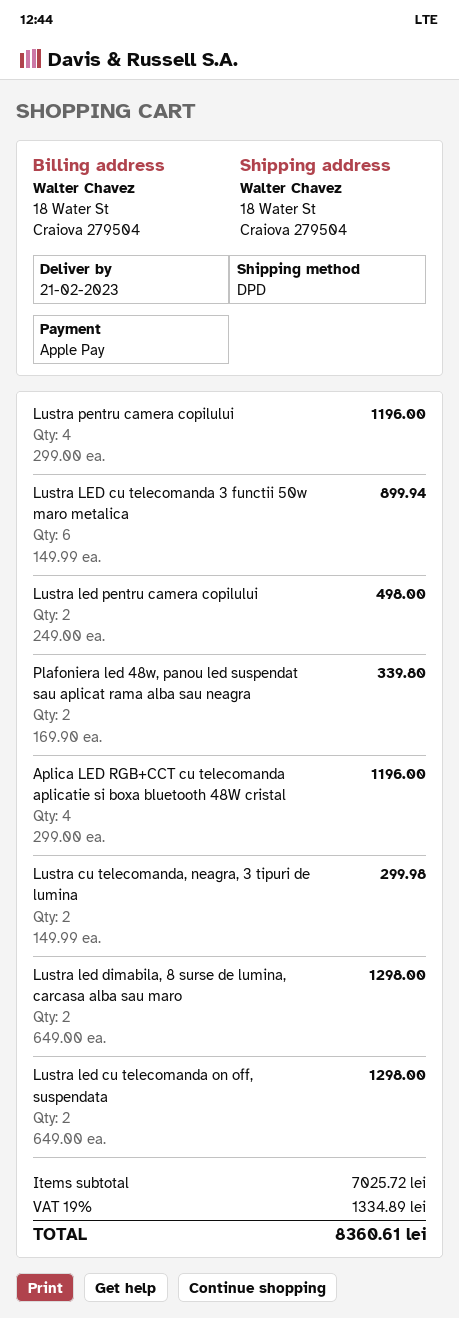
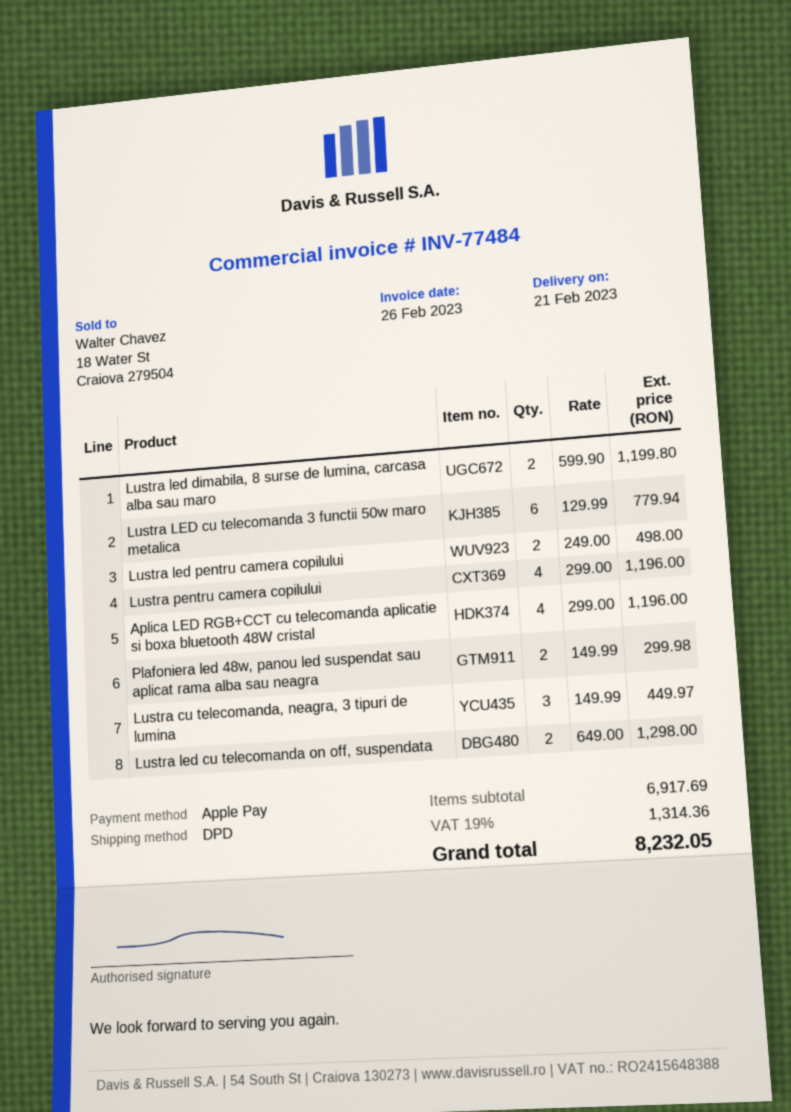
Lustra LED cu telecomanda 3 functii 50w maro metalica: 6 x 149.99 = 899.94 -> 6 x 129.99 = 779.94
Plafoniera led 48w, panou led suspendat sau aplicat rama alba sau neagra: 2 x 169.90 = 339.80 -> 2 x 149.99 = 299.98
Lustra cu telecomanda, neagra, 3 tipuri de lumina: 2 x 149.99 = 299.98 -> 3 x 149.99 = 449.97
Lustra led dimabila, 8 surse de lumina, carcasa alba sau maro: 2 x 649.00 = 1298.00 -> 2 x 599.90 = 1199.80
subtotal: 7025.72 -> 6917.69
tax: 19% = 1334.89 -> 19% = 1314.36
total: 8360.61 -> 8232.05

